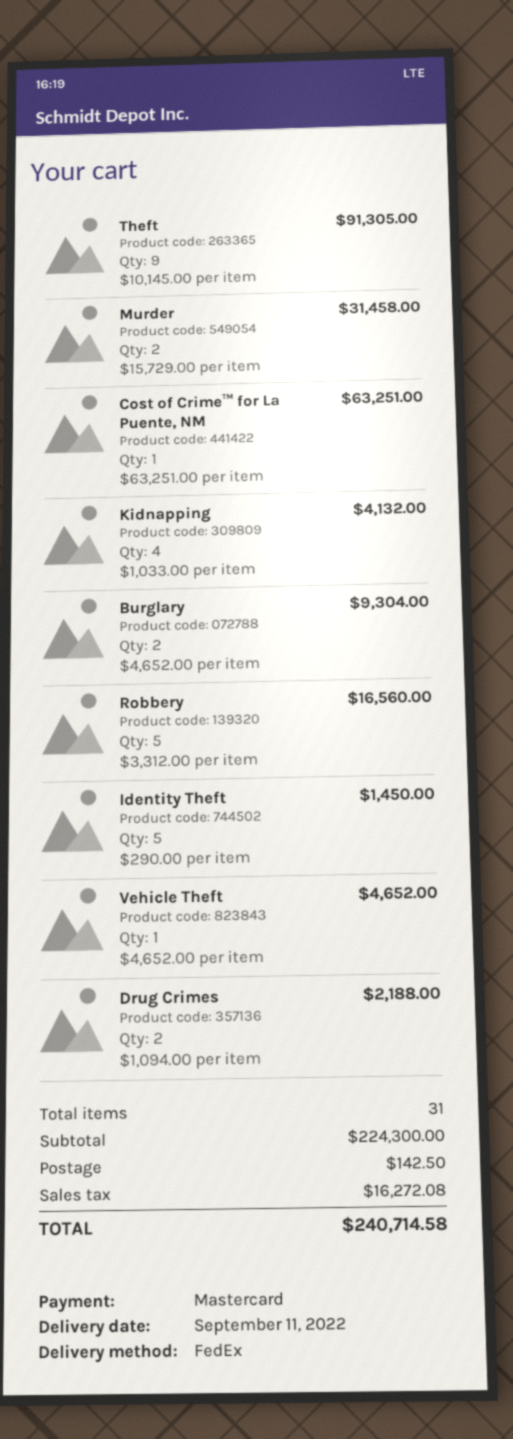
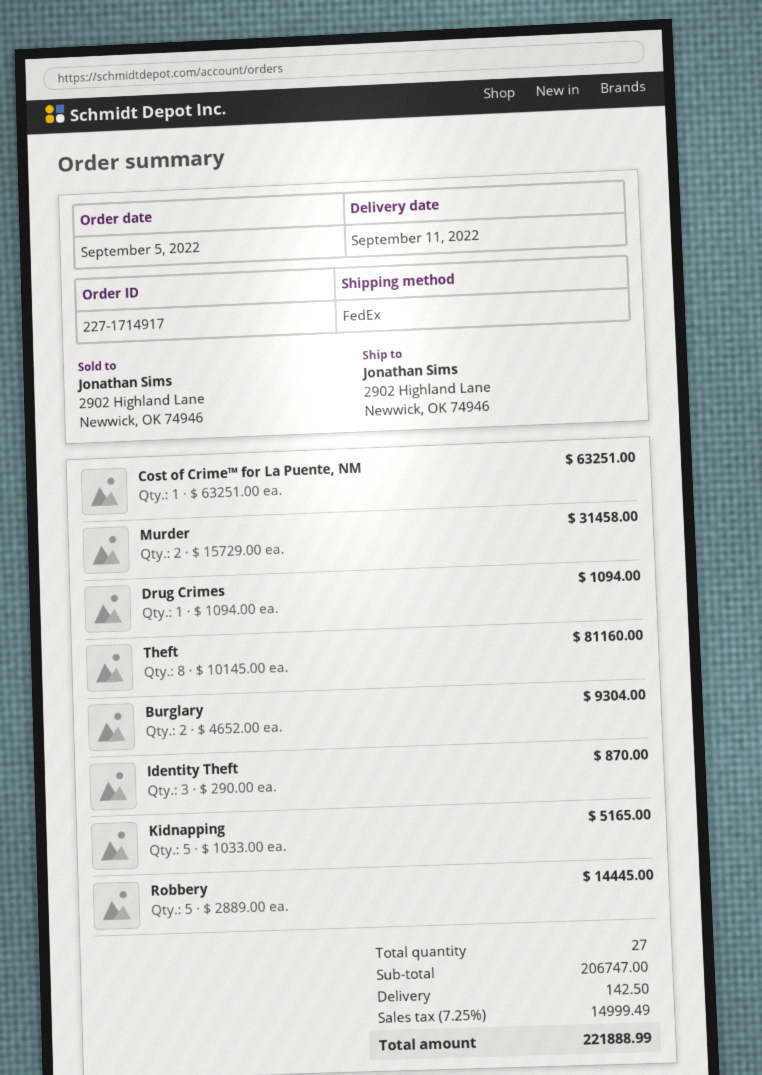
Theft: 9 x 10145.00 = 91305.00 -> 8 x 10145.00 = 81160.00
Kidnapping: 4 x 1033.00 = 4132.00 -> 5 x 1033.00 = 5165.00
Robbery: 5 x 3312.00 = 16560.00 -> 5 x 2889.00 = 14445.00
Identity Theft: 5 x 290.00 = 1450.00 -> 3 x 290.00 = 870.00
Vehicle Theft: 1 x 4652.00 = 4652.00 -> none
Drug Crimes: 2 x 1094.00 = 2188.00 -> 1 x 1094.00 = 1094.00
total quantity: 31 -> 27
subtotal: 224300.00 -> 206747.00
tax: 16272.08 -> 14999.49
total: 240714.58 -> 221888.99

